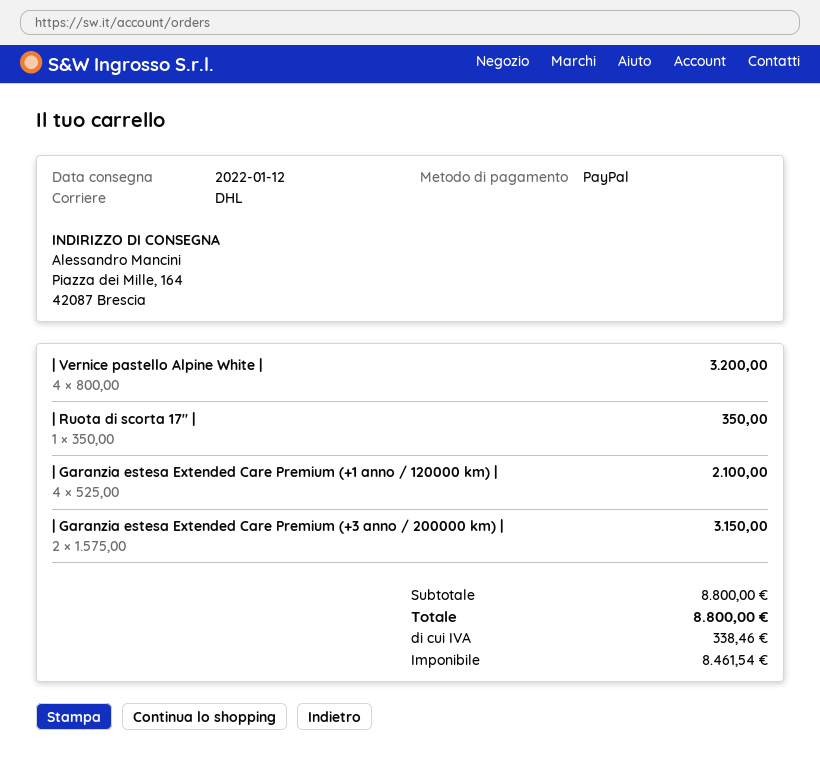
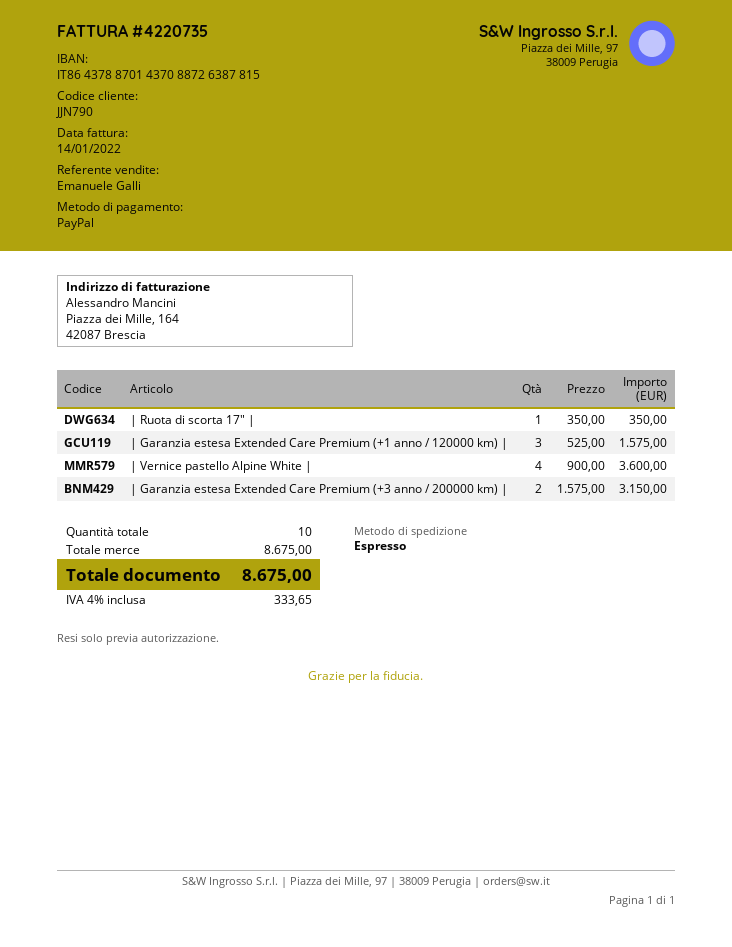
shipping method: DHL -> express
| Vernice pastello Alpine White |: 4 x 800.00 = 3200.00 -> 4 x 900.00 = 3600.00
| Garanzia estesa Extended Care Premium (+1 anno / 120000 km) |: 4 x 525.00 = 2100.00 -> 3 x 525.00 = 1575.00
subtotal: 8800.00 -> 8675.00
tax: 338.46 -> 333.65
total: 8800.00 -> 8675.00

